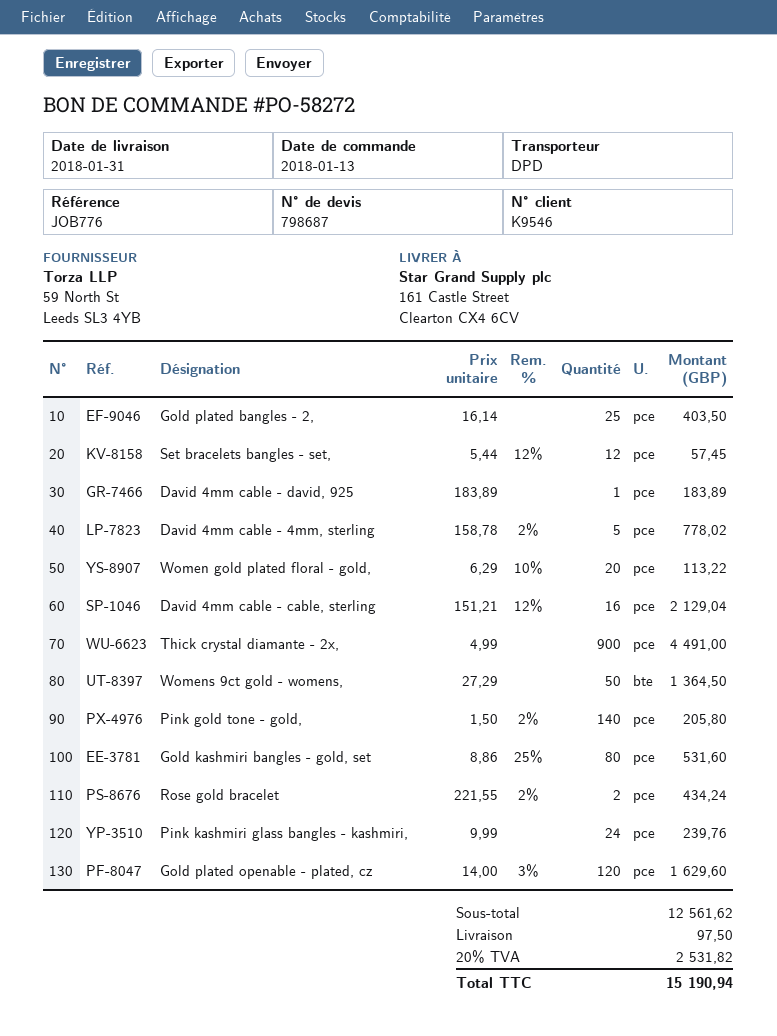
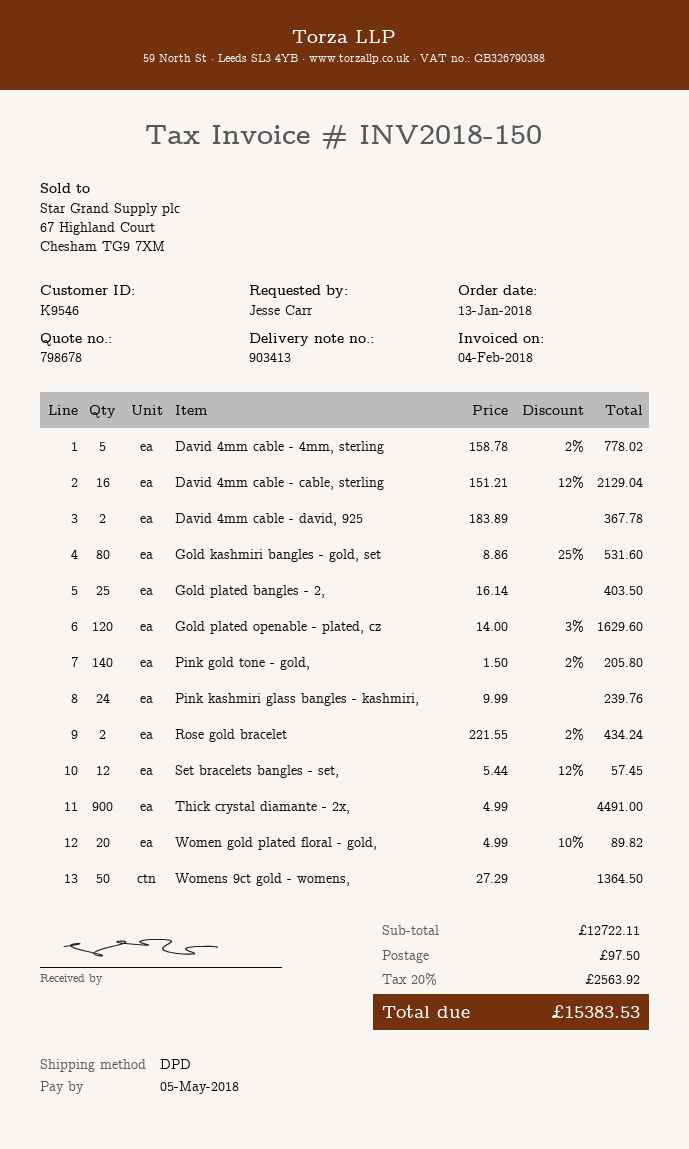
quote number: 798687 -> 798678
David 4mm cable - david, 925: 1 x 183.89 = 183.89 -> 2 x 183.89 = 367.78
Women gold plated floral - gold,: 20 x 6.29 - 10% = 113.22 -> 20 x 4.99 - 10% = 89.82
subtotal: 12561.62 -> 12722.11
tax: 20% = 2531.82 -> 20% = 2563.92
total: 15190.94 -> 15383.53

